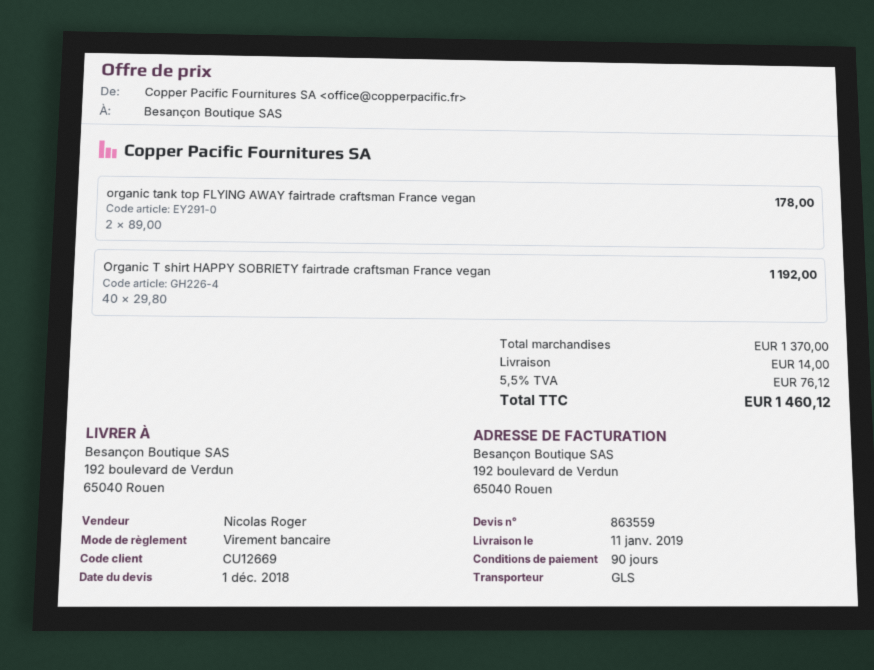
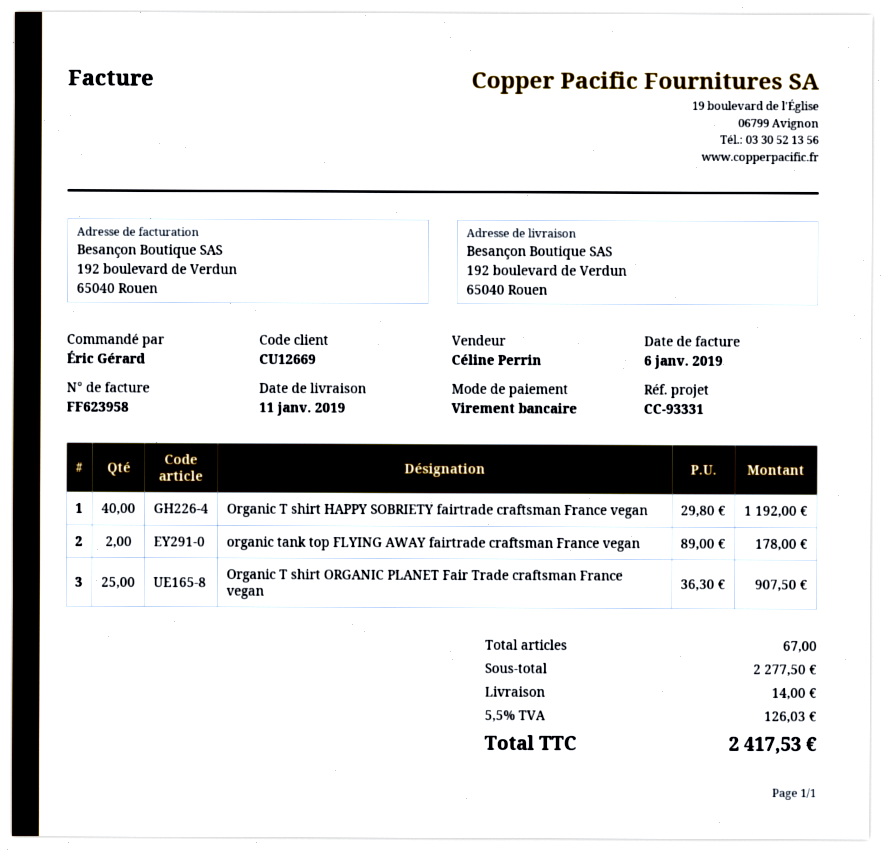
sales rep: Nicolas Roger -> Céline Perrin
Organic T shirt ORGANIC PLANET Fair Trade craftsman France vegan: none -> 25 x 36.30 = 907.50
subtotal: 1370.00 -> 2277.50
tax: 5.5% = 76.12 -> 5.5% = 126.03
total: 1460.12 -> 2417.53

